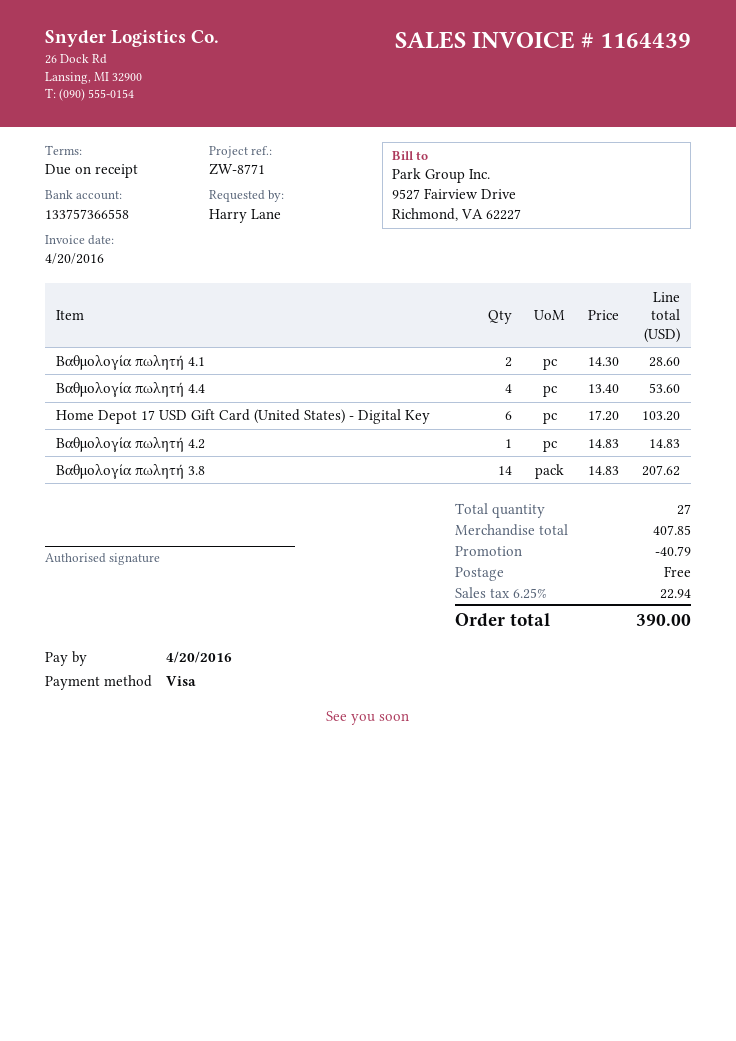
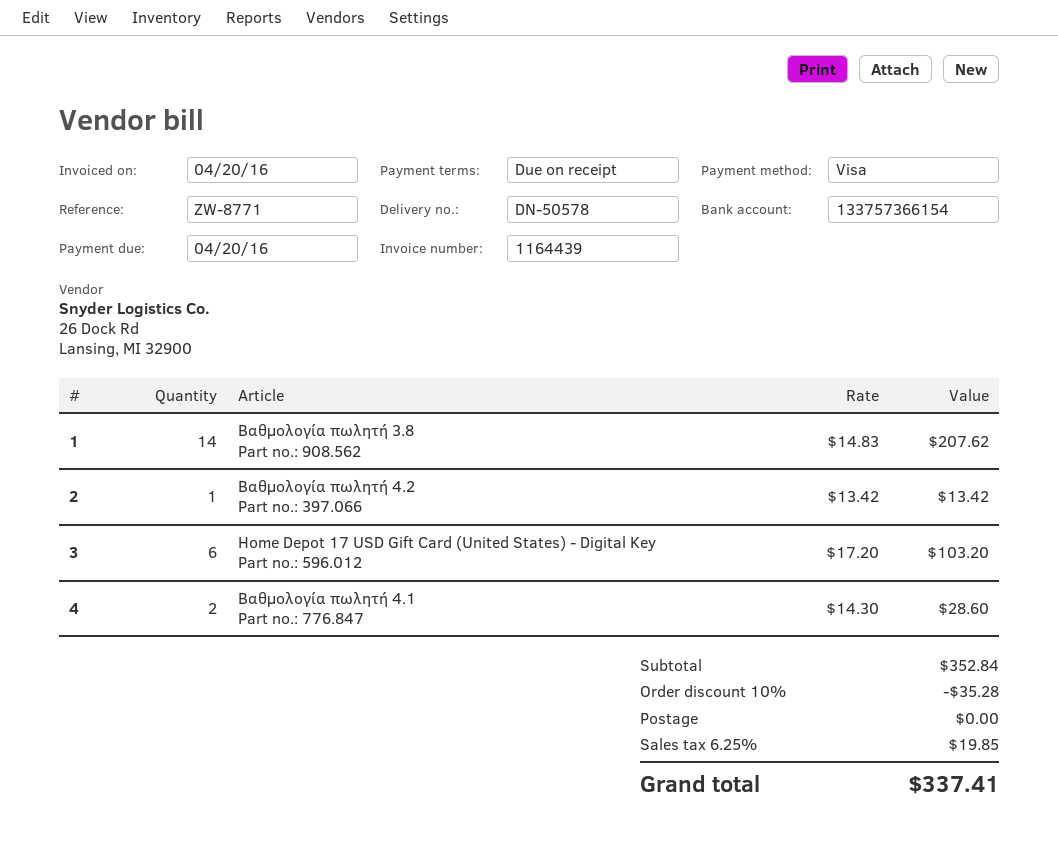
bank account: 133757366558 -> 133757366154
Βαθμολογία πωλητή 4.4: 4 x 13.40 = 53.60 -> none
Βαθμολογία πωλητή 4.2: 1 x 14.83 = 14.83 -> 1 x 13.42 = 13.42
subtotal: 407.85 -> 352.84
discount: 40.79 -> 35.28
tax: 6.25% = 22.94 -> 6.25% = 19.85
total: 390.00 -> 337.41

